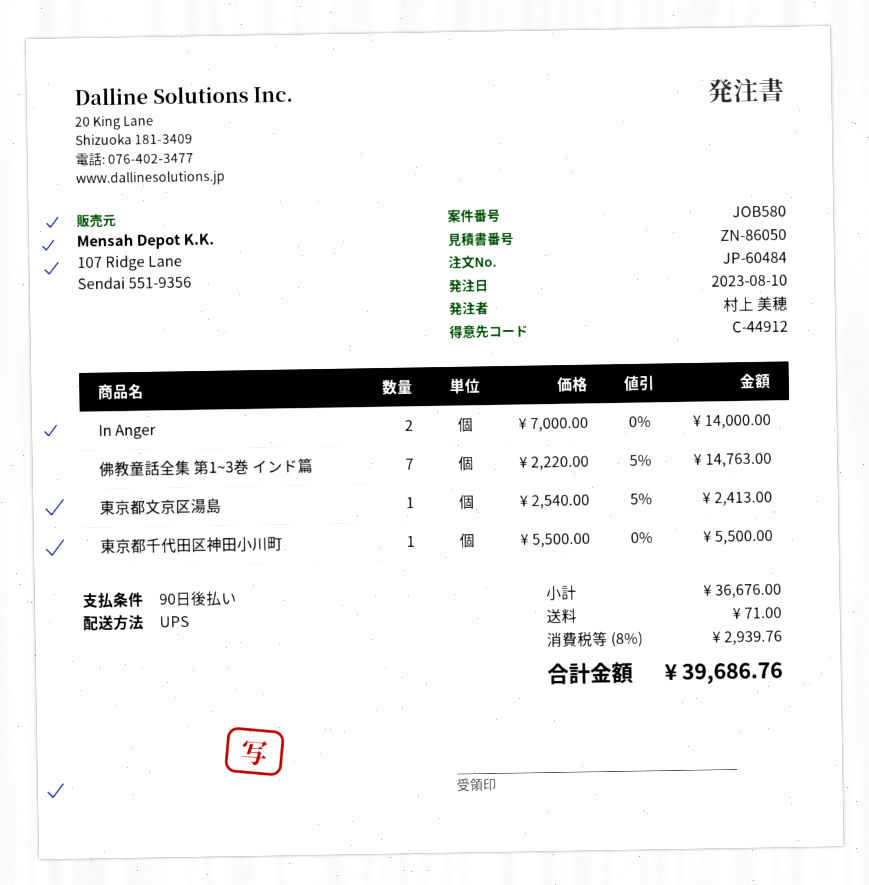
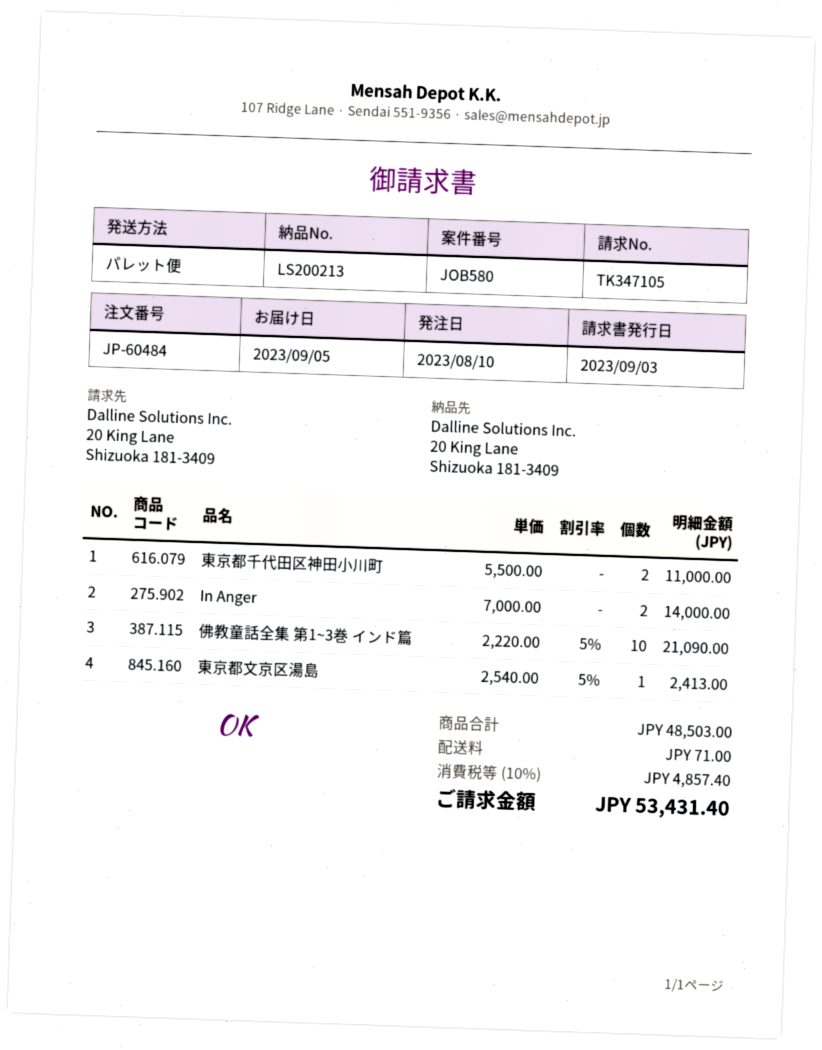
shipping method: UPS -> pallet freight
佛教童話全集 第1~3巻 インド篇: 7 x 2220.00 - 5% = 14763.00 -> 10 x 2220.00 - 5% = 21090.00
東京都千代田区神田小川町: 1 x 5500.00 = 5500.00 -> 2 x 5500.00 = 11000.00
subtotal: 36676.00 -> 48503.00
tax: 8% = 2939.76 -> 10% = 4857.40
total: 39686.76 -> 53431.40

